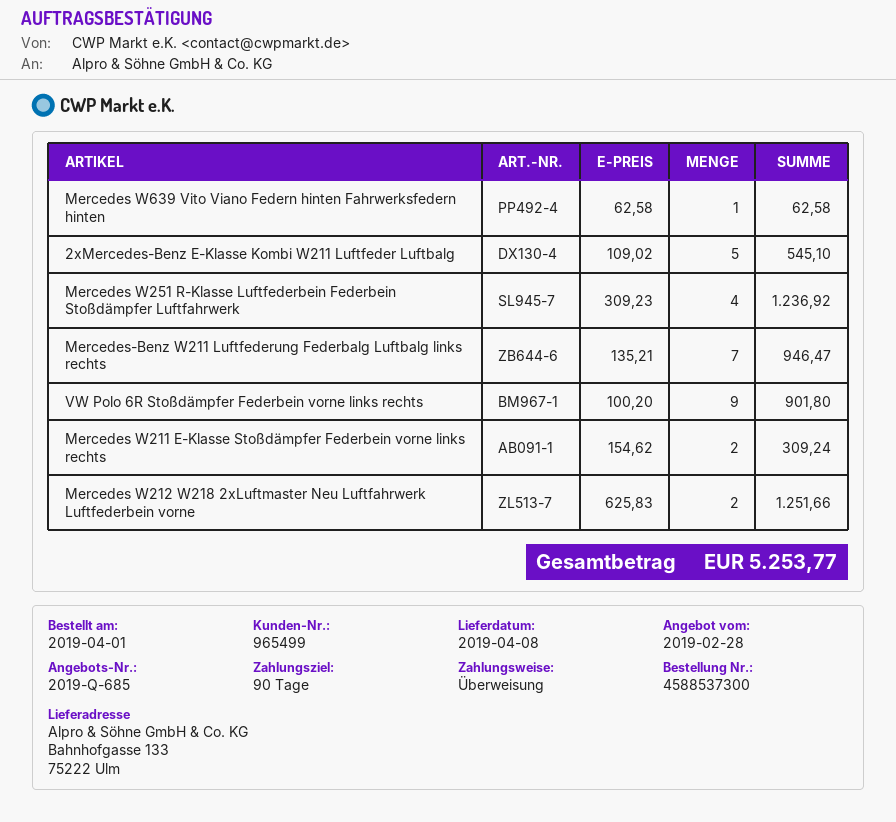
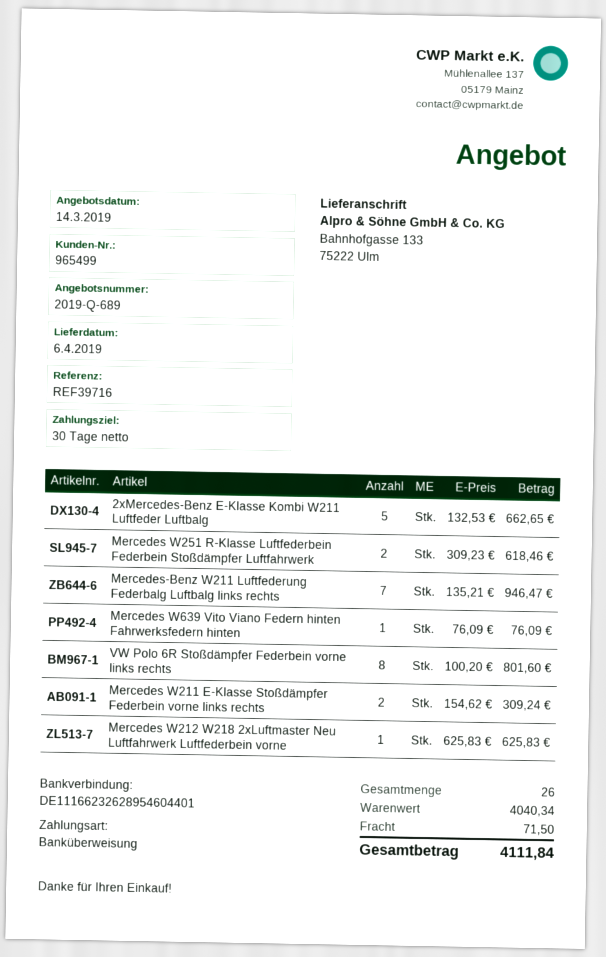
quote number: 2019-Q-685 -> 2019-Q-689
quote date: 2019-02-28 -> 2019-03-14
delivery date: 2019-04-08 -> 2019-04-06
payment terms: 90 days -> 30 days
Mercedes W639 Vito Viano Federn hinten Fahrwerksfedern hinten: 1 x 62.58 = 62.58 -> 1 x 76.09 = 76.09
2xMercedes-Benz E-Klasse Kombi W211 Luftfeder Luftbalg: 5 x 109.02 = 545.10 -> 5 x 132.53 = 662.65
Mercedes W251 R-Klasse Luftfederbein Federbein Stoßdämpfer Luftfahrwerk: 4 x 309.23 = 1236.92 -> 2 x 309.23 = 618.46
VW Polo 6R Stoßdämpfer Federbein vorne links rechts: 9 x 100.20 = 901.80 -> 8 x 100.20 = 801.60
Mercedes W212 W218 2xLuftmaster Neu Luftfahrwerk Luftfederbein vorne: 2 x 625.83 = 1251.66 -> 1 x 625.83 = 625.83
shipping: none -> 71.50
total: 5253.77 -> 4111.84

